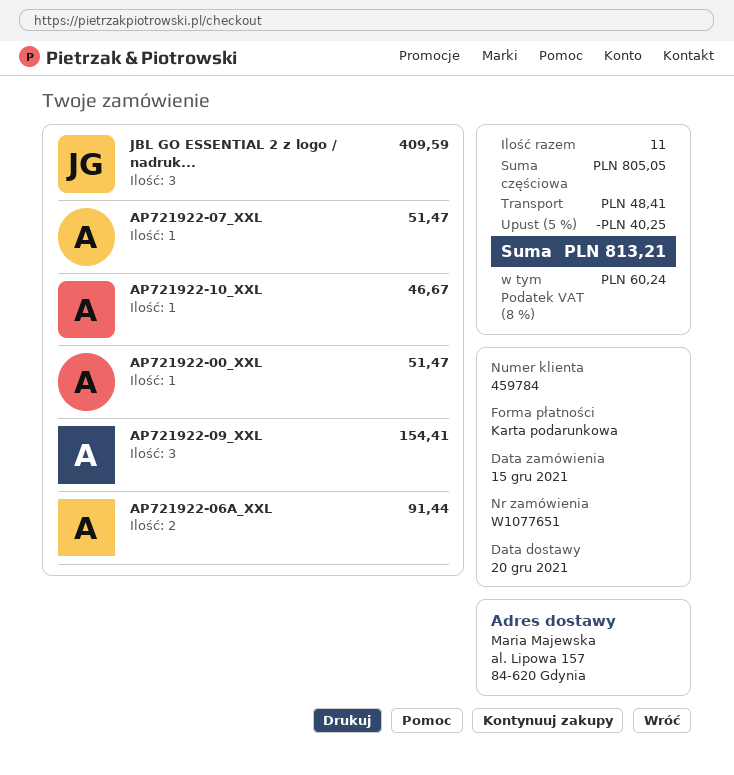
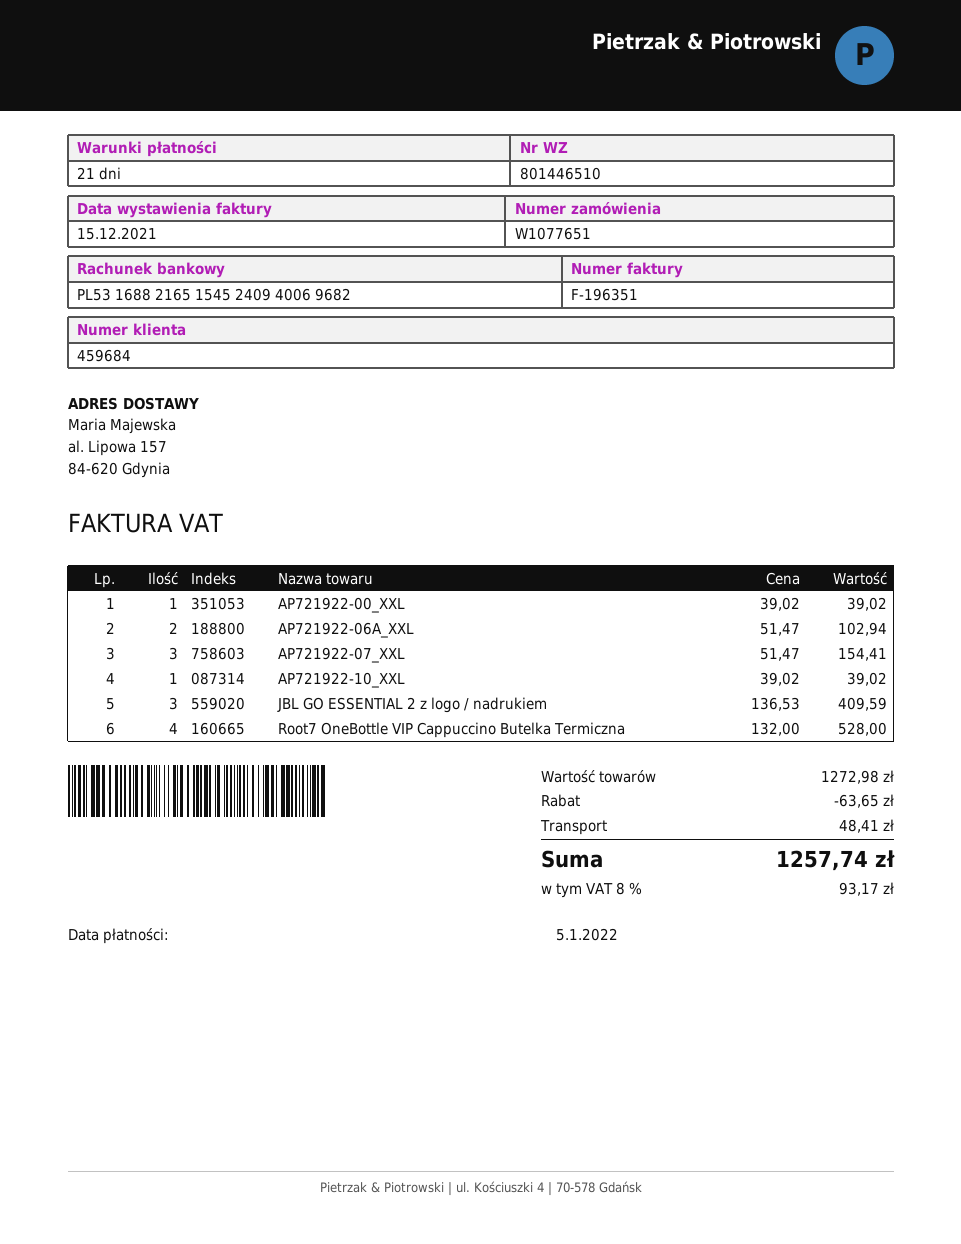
customer number: 459784 -> 459684
AP721922-07_XXL: 1 for 51.47 -> 3 for 154.41
AP721922-10_XXL: 1 for 46.67 -> 1 for 39.02
AP721922-00_XXL: 1 for 51.47 -> 1 for 39.02
AP721922-09_XXL: 3 for 154.41 -> none
AP721922-06A_XXL: 2 for 91.44 -> 2 for 102.94
Root7 OneBottle VIP Cappuccino Butelka Termiczna: none -> 4 for 528.00
subtotal: 805.05 -> 1272.98
discount: 40.25 -> 63.65
tax: 8% = 60.24 -> 8% = 93.17
total: 813.21 -> 1257.74

